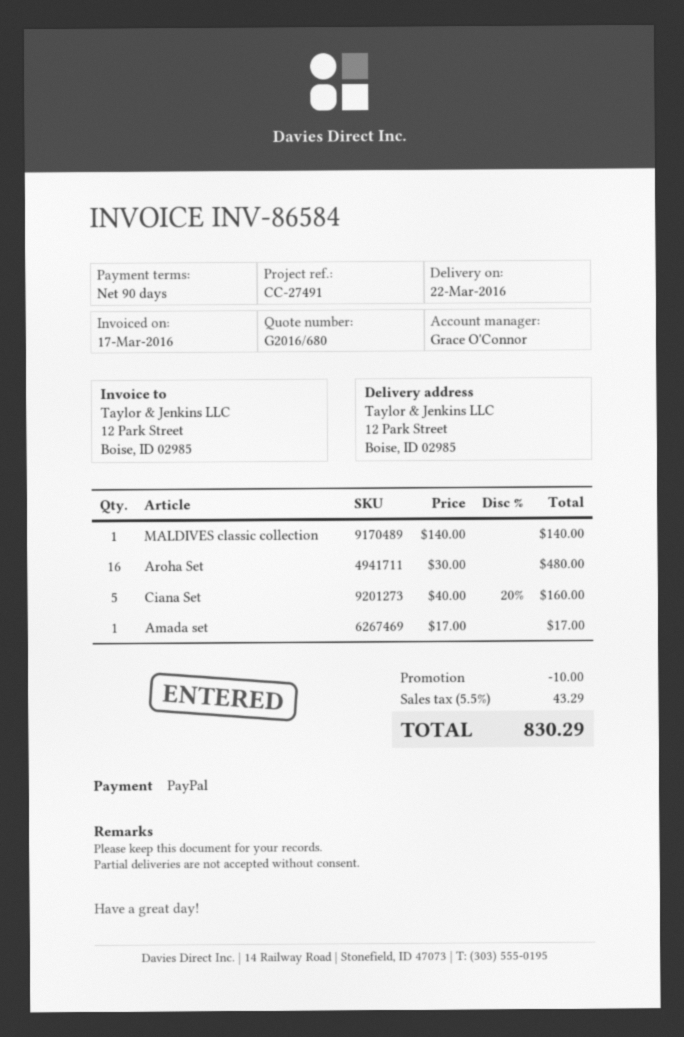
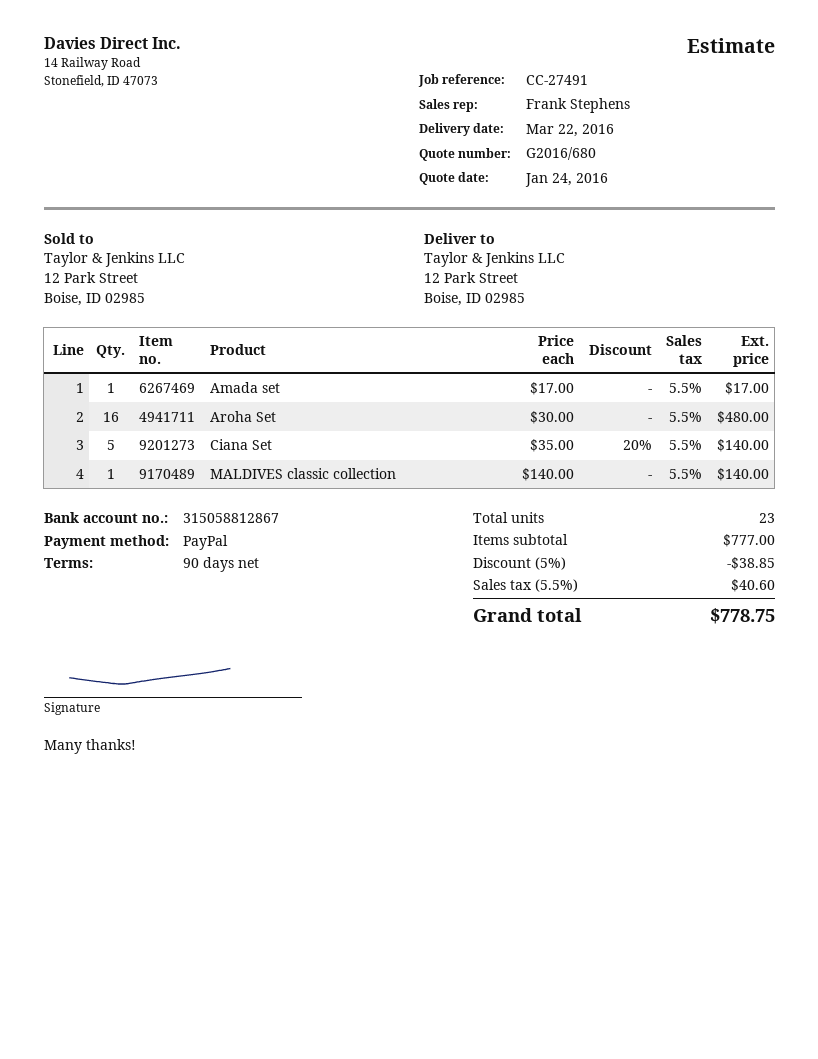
sales rep: Grace O'Connor -> Frank Stephens
Ciana Set: 5 x 40.00 - 20% = 160.00 -> 5 x 35.00 - 20% = 140.00
discount: 10.00 -> 38.85
tax: 5.5% = 43.29 -> 5.5% = 40.60
total: 830.29 -> 778.75

